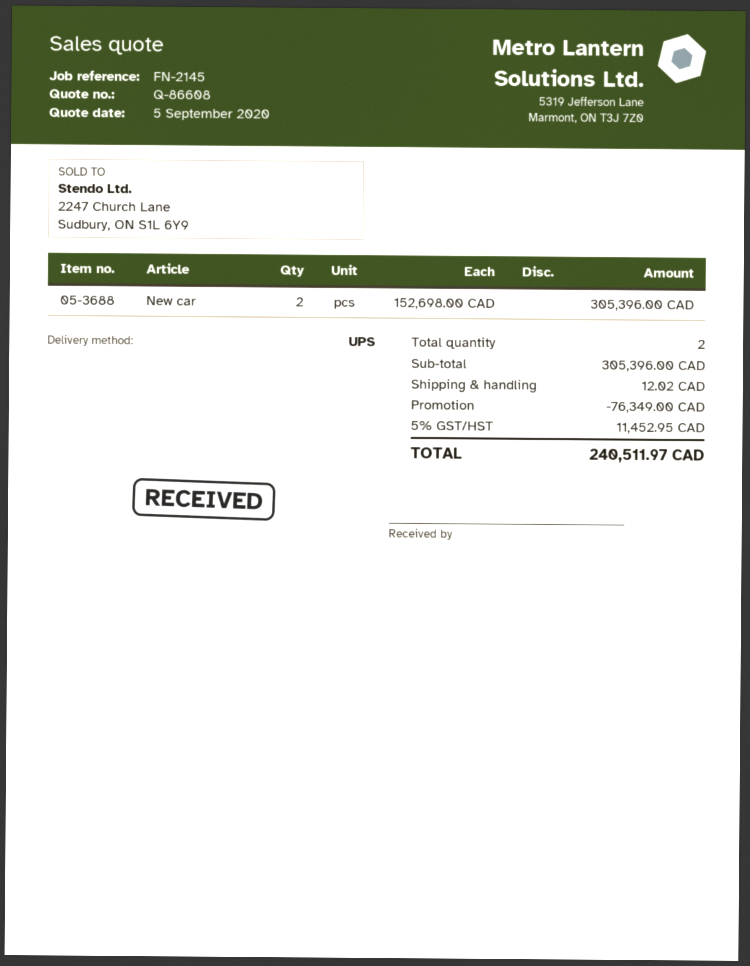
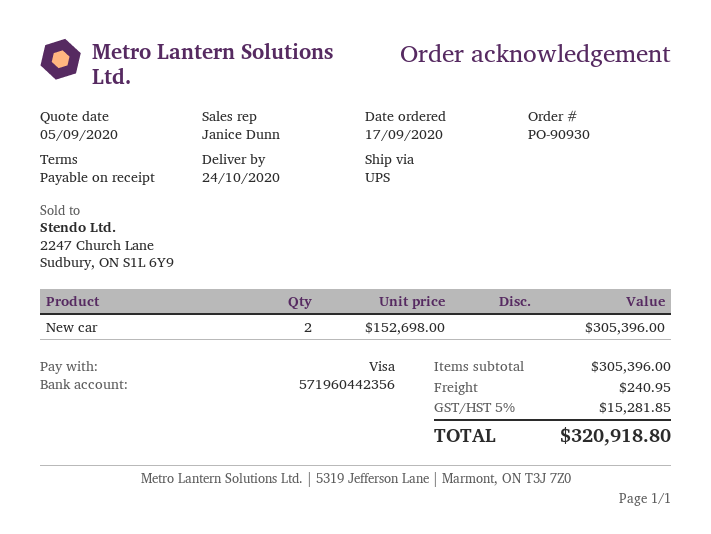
discount: 76349.00 -> none
shipping: 12.02 -> 240.95
tax: 5% = 11452.95 -> 5% = 15281.85
total: 240511.97 -> 320918.80

